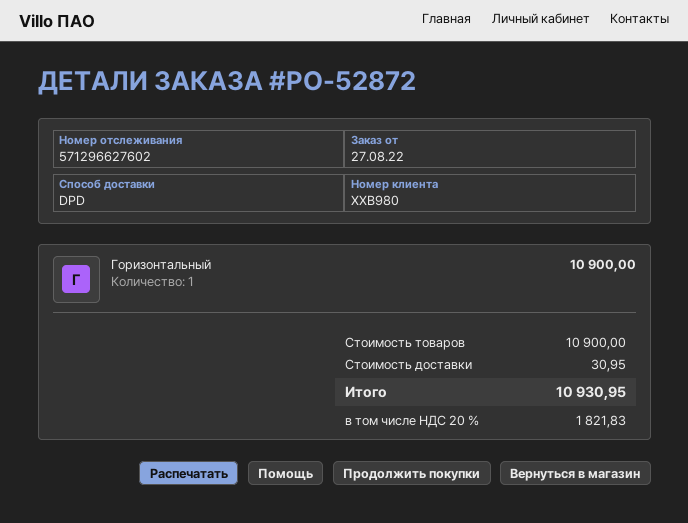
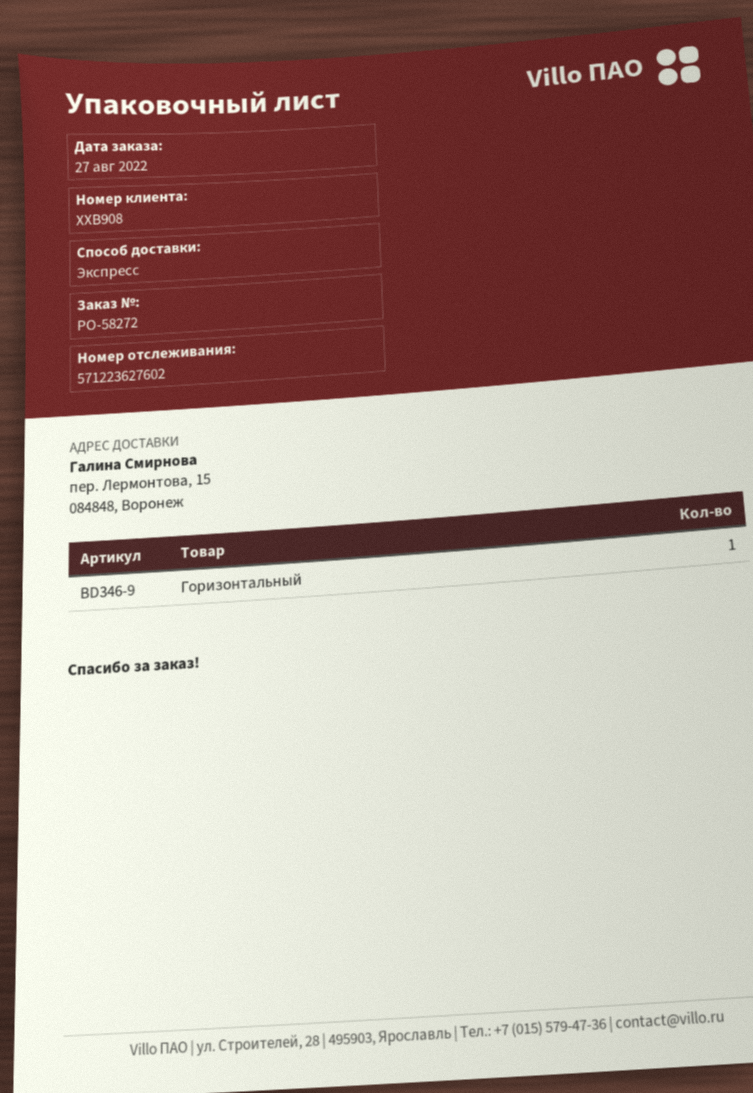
order number: PO-52872 -> PO-58272
customer number: XXB980 -> XXB908
shipping method: DPD -> express
tracking number: 571296627602 -> 571223627602

